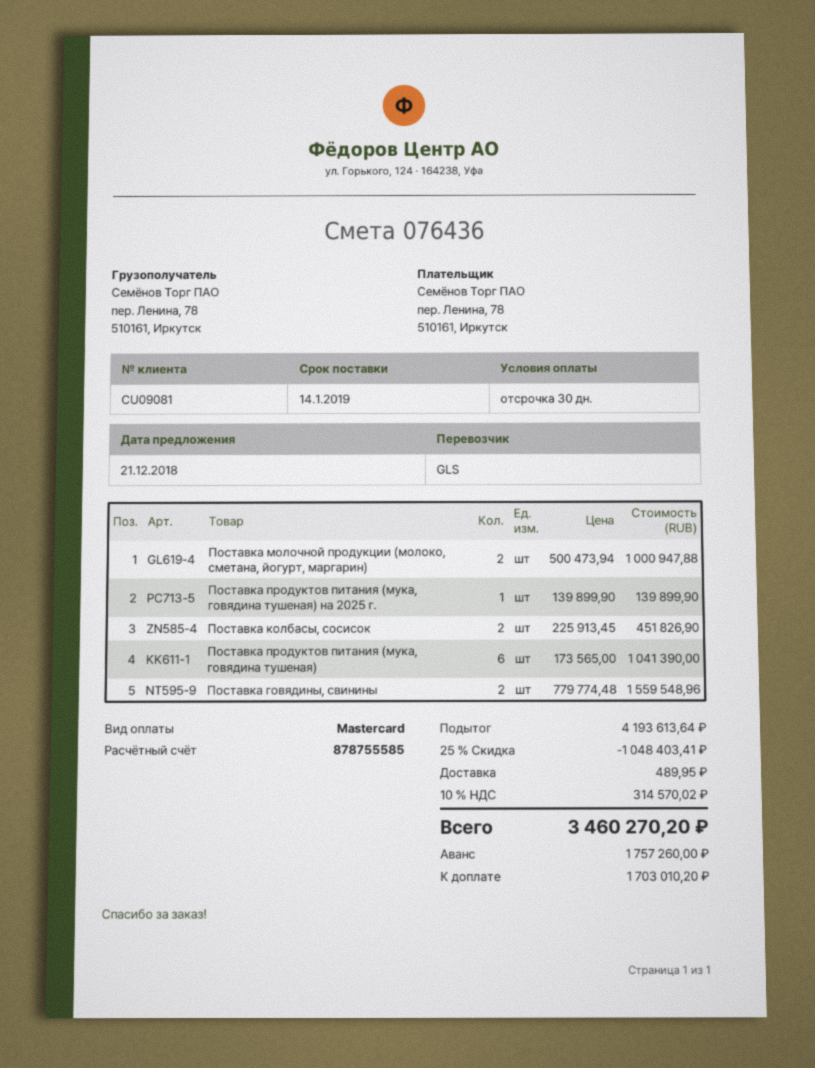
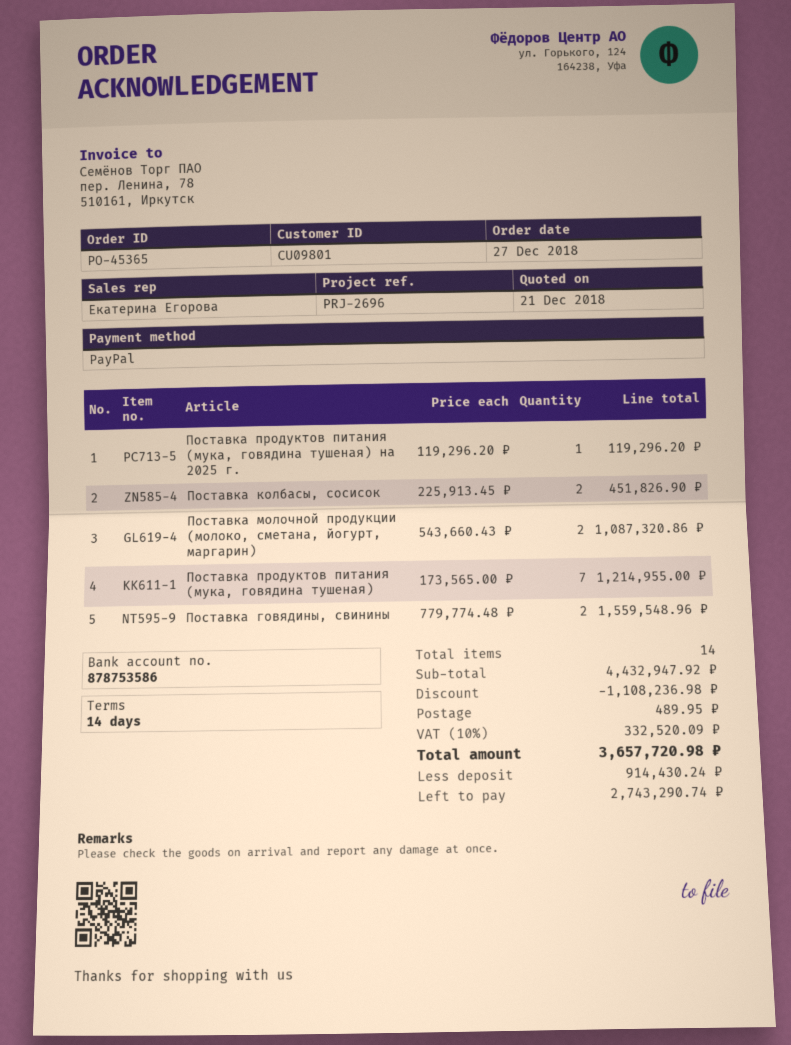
payment terms: 30 days -> 14 days
customer number: CU09081 -> CU09801
payment method: Mastercard -> PayPal
bank account: 878755585 -> 878753586
Поставка молочной продукции (молоко, сметана, йогурт, маргарин): 2 x 500473.94 = 1000947.88 -> 2 x 543660.43 = 1087320.86
Поставка продуктов питания (мука, говядина тушеная) на 2025 г.: 1 x 139899.90 = 139899.90 -> 1 x 119296.20 = 119296.20
Поставка продуктов питания (мука, говядина тушеная): 6 x 173565.00 = 1041390.00 -> 7 x 173565.00 = 1214955.00
subtotal: 4193613.64 -> 4432947.92
discount: 1048403.41 -> 1108236.98
tax: 10% = 314570.02 -> 10% = 332520.09
total: 3460270.20 -> 3657720.98
deposit: 1757260.00 -> 914430.24
balance: 1703010.20 -> 2743290.74

